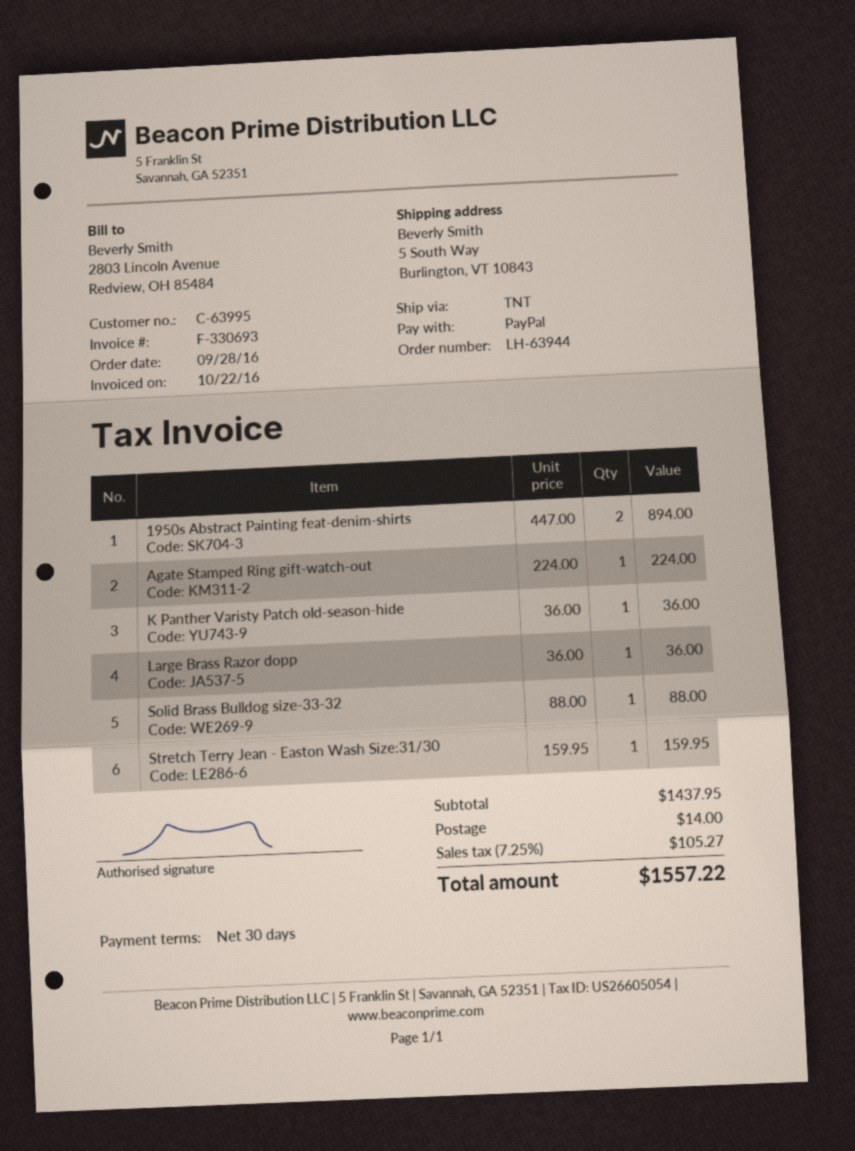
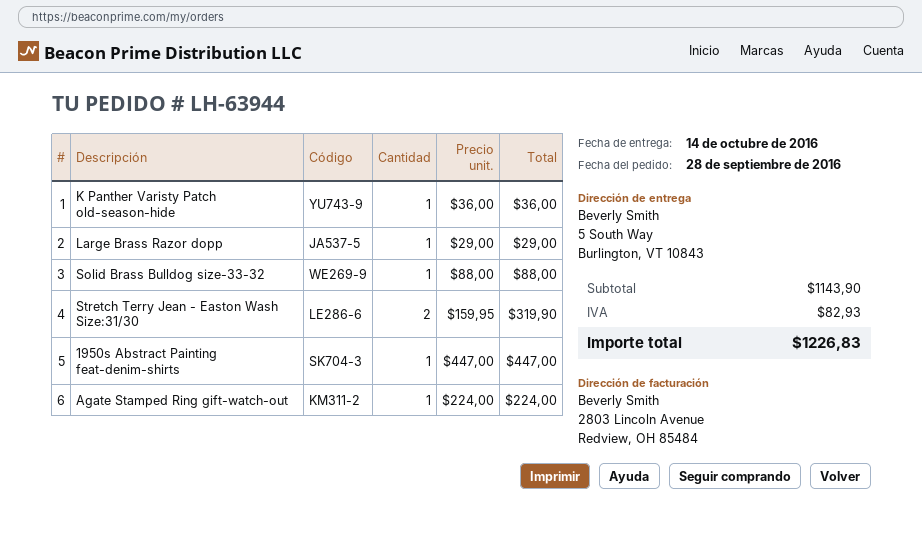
1950s Abstract Painting feat-denim-shirts: 2 x 447.00 = 894.00 -> 1 x 447.00 = 447.00
Large Brass Razor dopp: 1 x 36.00 = 36.00 -> 1 x 29.00 = 29.00
Stretch Terry Jean - Easton Wash Size:31/30: 1 x 159.95 = 159.95 -> 2 x 159.95 = 319.90
subtotal: 1437.95 -> 1143.90
shipping: 14.00 -> none
tax: 105.27 -> 82.93
total: 1557.22 -> 1226.83

